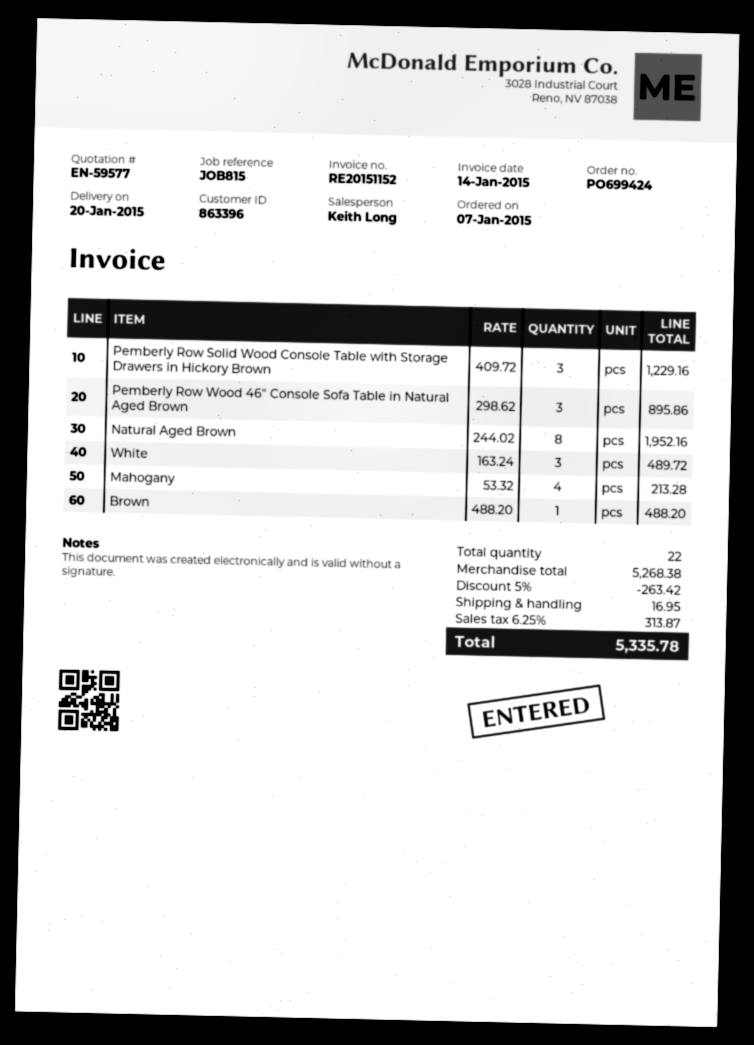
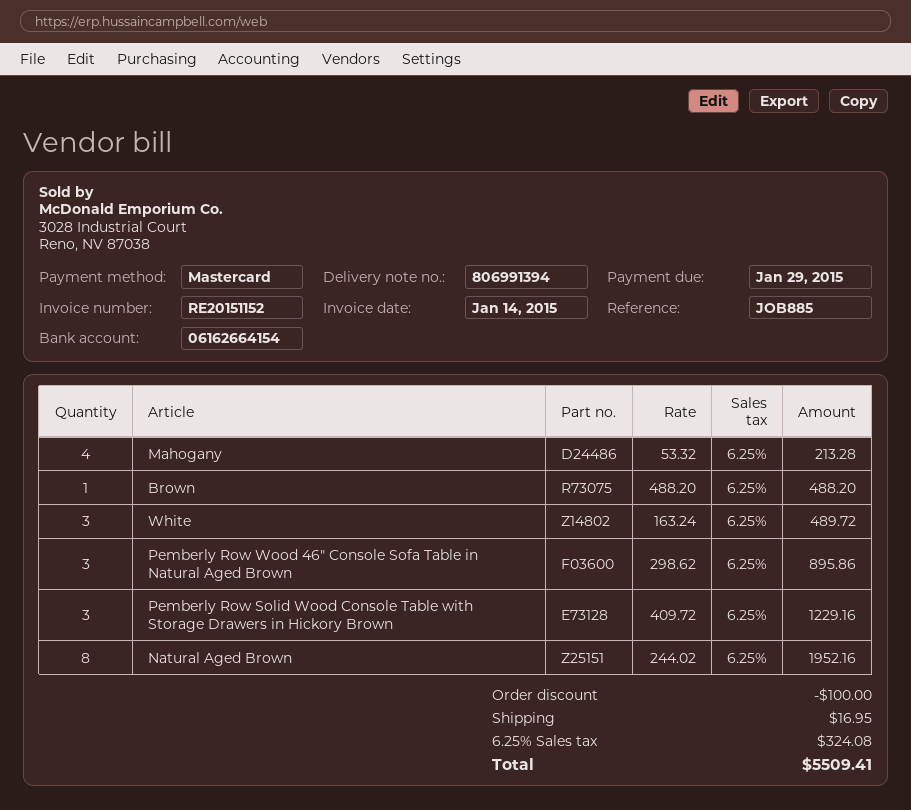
reference: JOB815 -> JOB885
discount: 263.42 -> 100.00
tax: 6.25% = 313.87 -> 6.25% = 324.08
total: 5335.78 -> 5509.41

